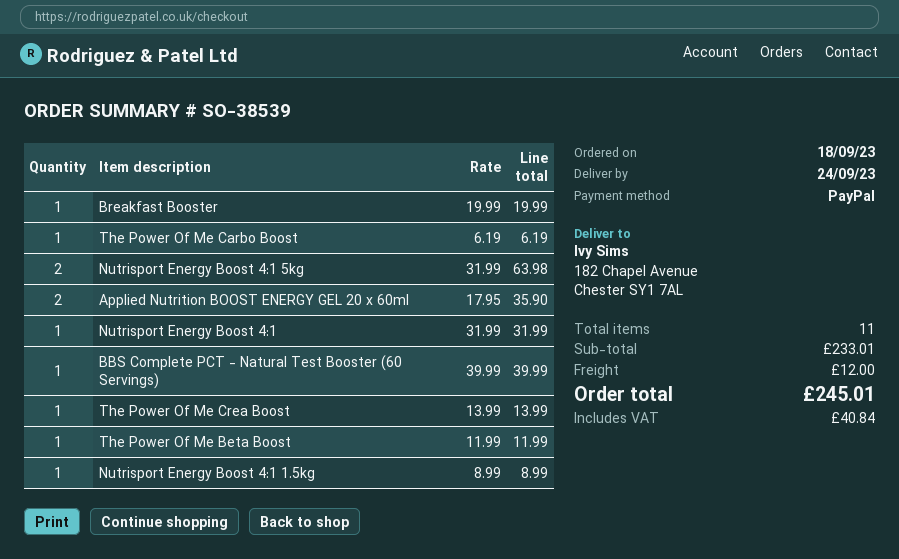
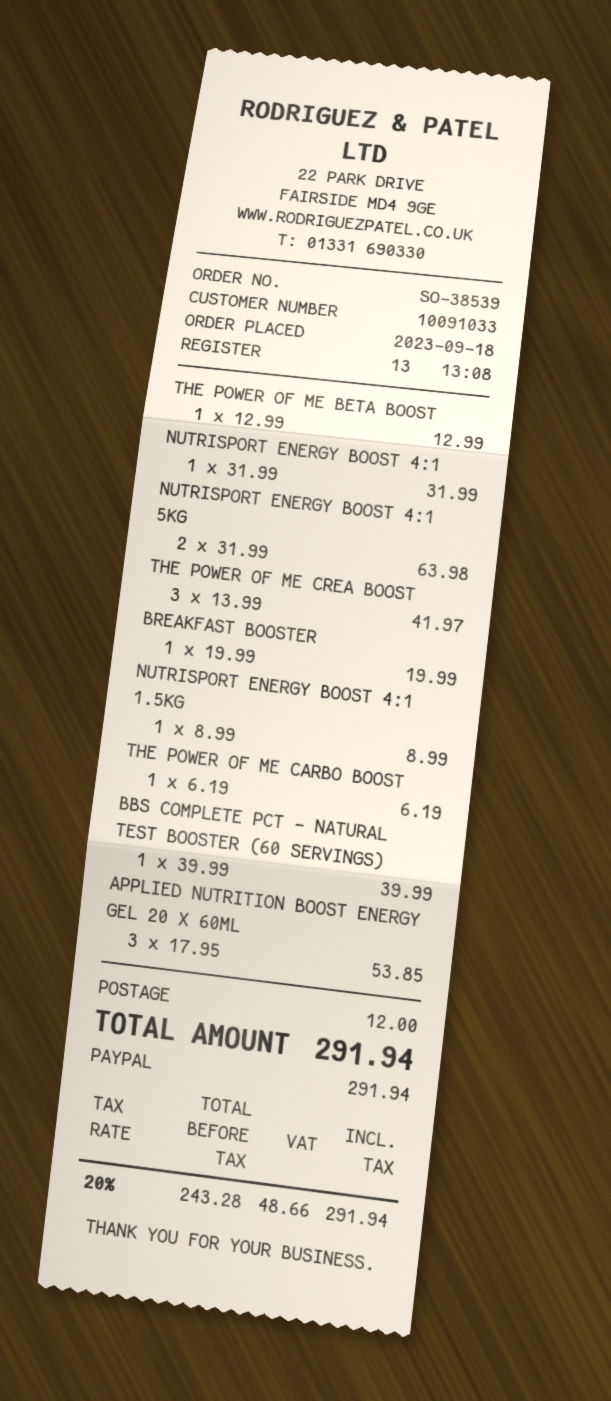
Applied Nutrition BOOST ENERGY GEL 20 x 60ml: 2 x 17.95 = 35.90 -> 3 x 17.95 = 53.85
The Power Of Me Crea Boost: 1 x 13.99 = 13.99 -> 3 x 13.99 = 41.97
The Power Of Me Beta Boost: 1 x 11.99 = 11.99 -> 1 x 12.99 = 12.99
tax: 40.84 -> 48.66
total: 245.01 -> 291.94

